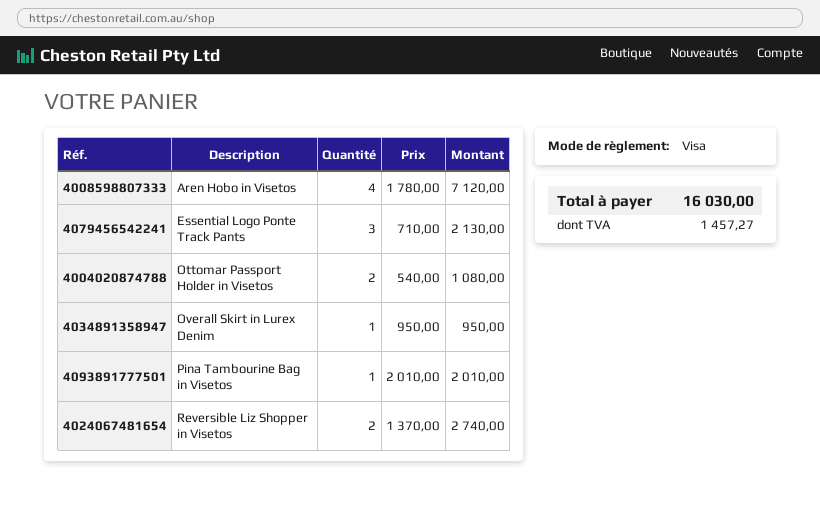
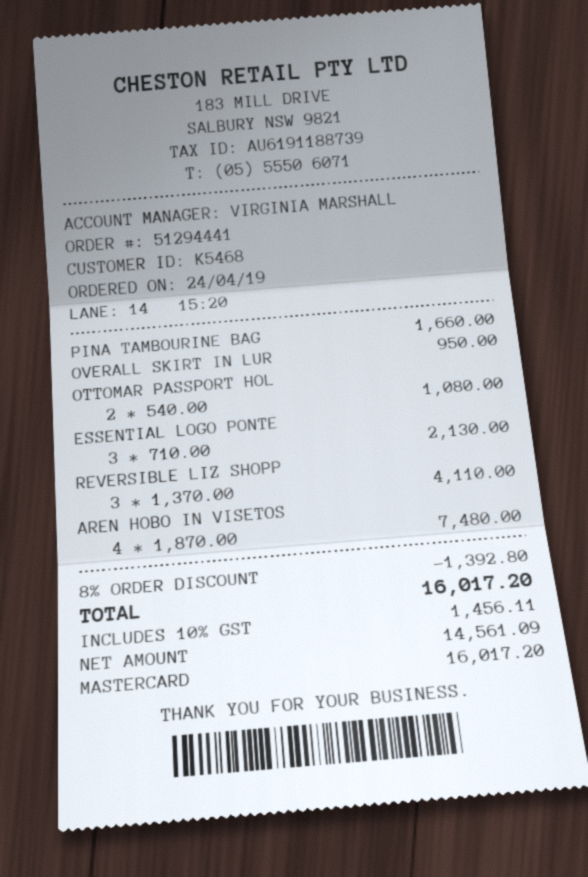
payment method: Visa -> Mastercard
Aren Hobo in Visetos: 4 x 1780.00 = 7120.00 -> 4 x 1870.00 = 7480.00
Pina Tambourine Bag in Visetos: 1 x 2010.00 = 2010.00 -> 1 x 1660.00 = 1660.00
Reversible Liz Shopper in Visetos: 2 x 1370.00 = 2740.00 -> 3 x 1370.00 = 4110.00
discount: none -> 8% = 1392.80
tax: 1457.27 -> 1456.11
total: 16030.00 -> 16017.20

